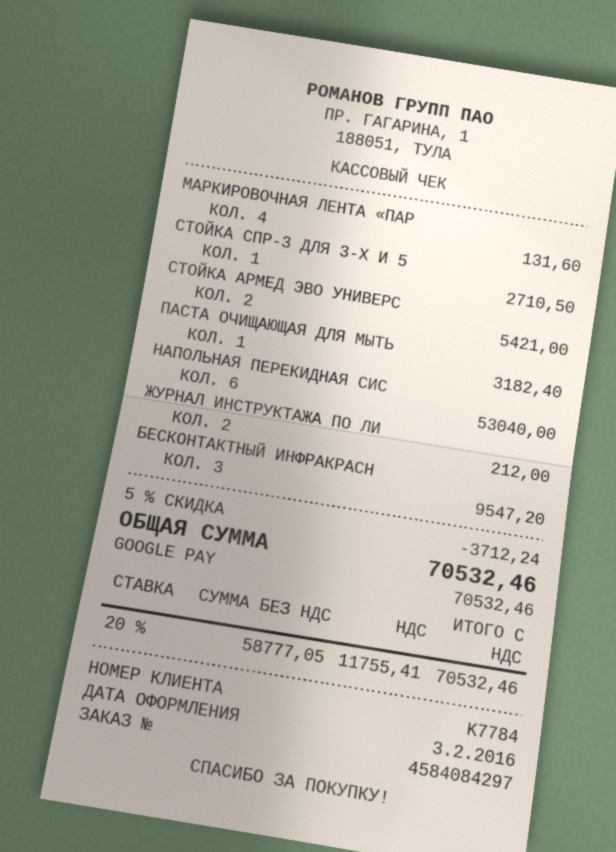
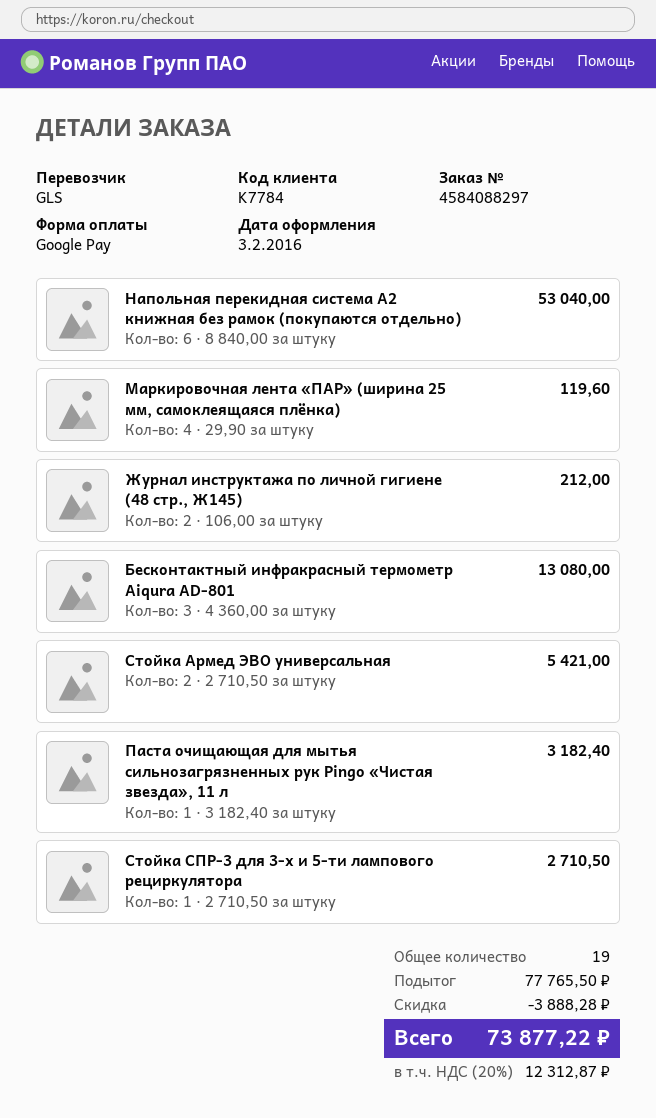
order number: 4584084297 -> 4584088297
МАРКИРОВОЧНАЯ ЛЕНТА «ПАР: 4 for 131.60 -> 4 for 119.60
БЕСКОНТАКТНЫЙ ИНФРАКРАСН: 3 for 9547.20 -> 3 for 13080.00
discount: 3712.24 -> 3888.28
tax: 20% = 11755.41 -> 20% = 12312.87
total: 70532.46 -> 73877.22

